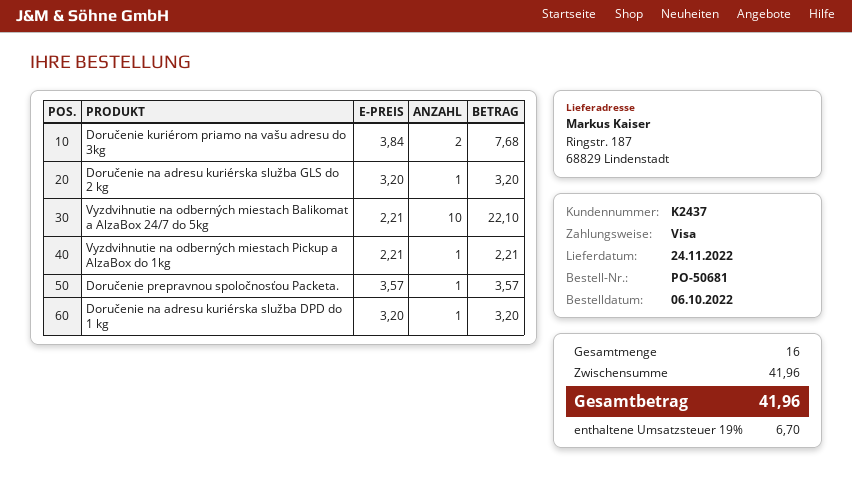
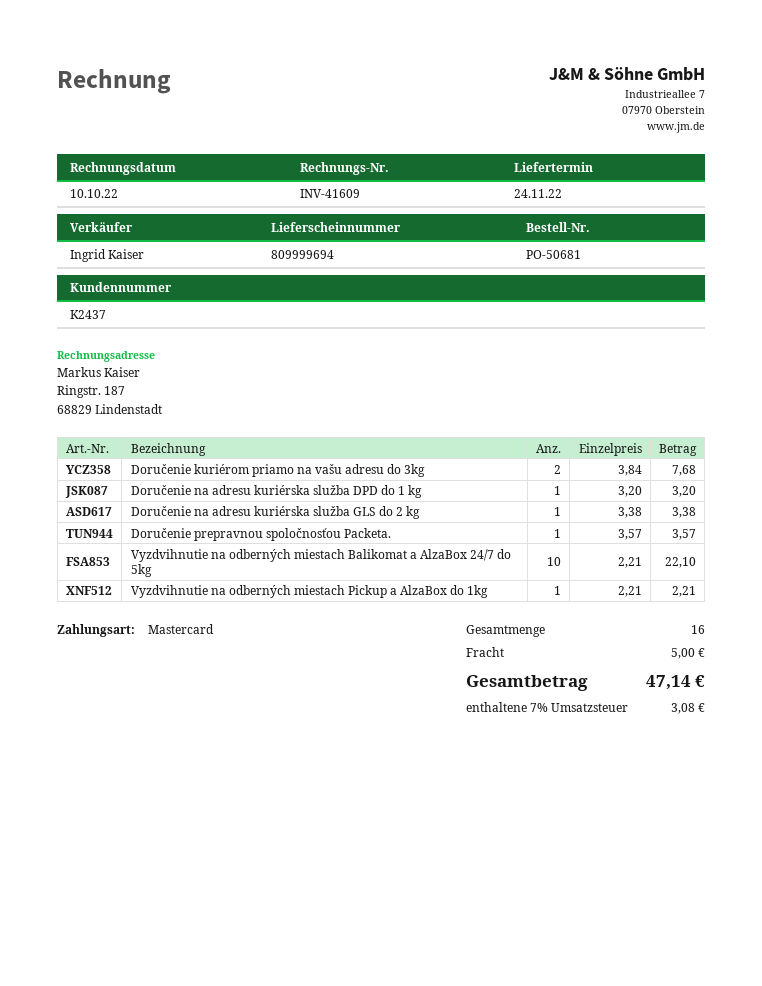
payment method: Visa -> Mastercard
Doručenie na adresu kuriérska služba GLS do 2 kg: 1 x 3.20 = 3.20 -> 1 x 3.38 = 3.38
shipping: none -> 5.00
tax: 19% = 6.70 -> 7% = 3.08
total: 41.96 -> 47.14

